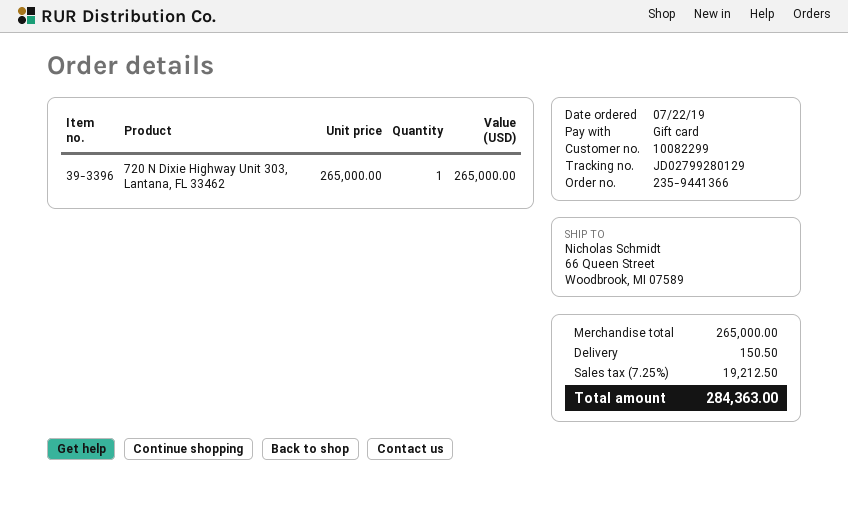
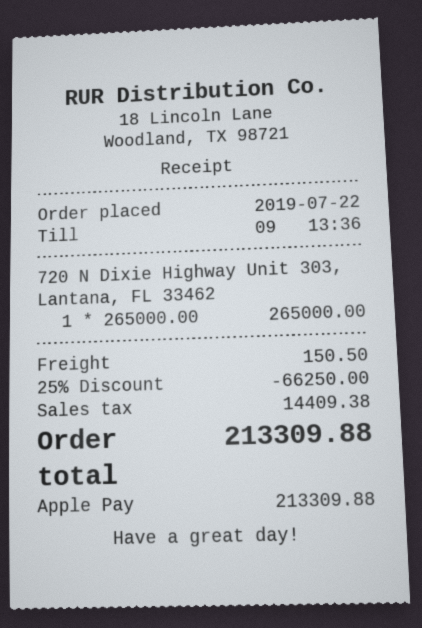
payment method: gift card -> Apple Pay
discount: none -> 25% = 66250.00
tax: 19212.50 -> 14409.38
total: 284363.00 -> 213309.88

